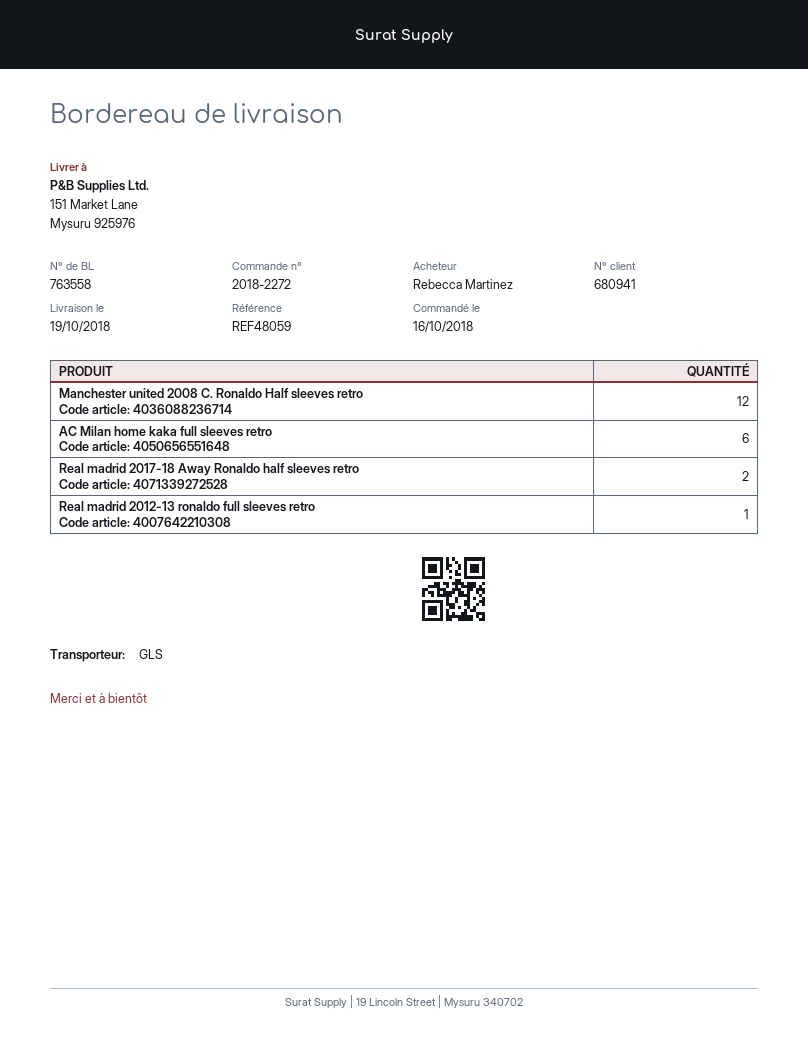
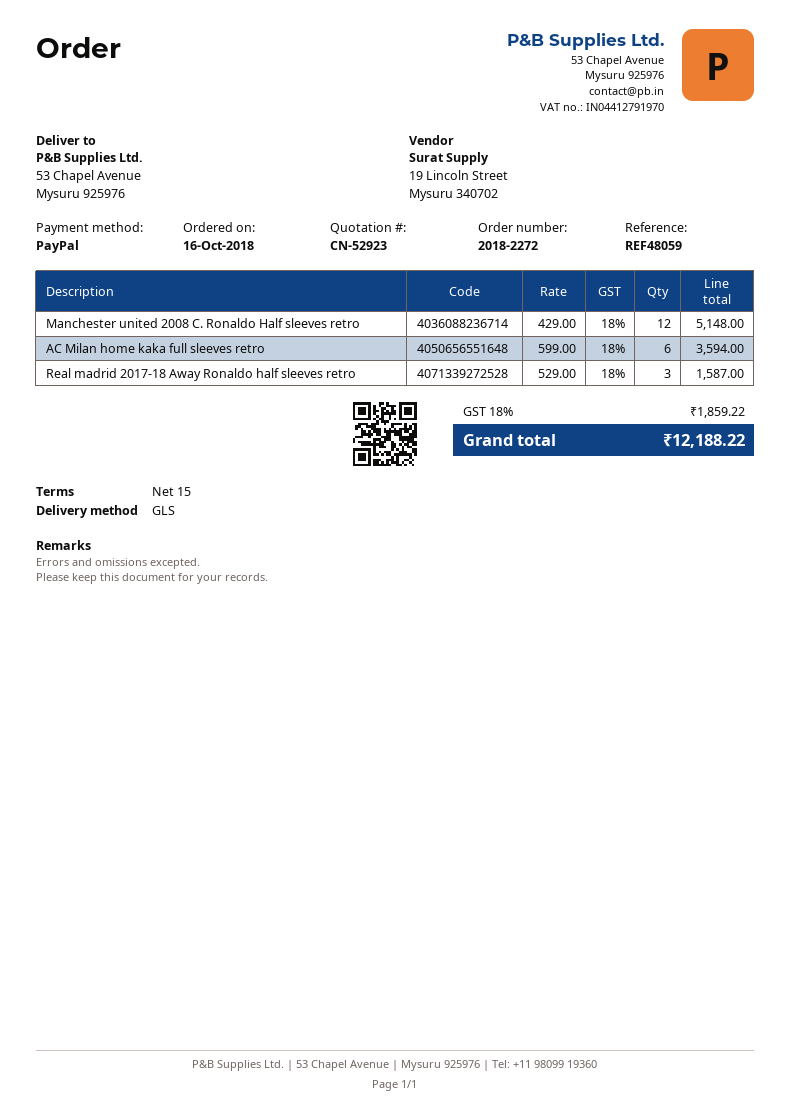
ship to: 151 Market Lane, Mysuru 925976 -> 53 Chapel Avenue, Mysuru 925976
Real madrid 2017-18 Away Ronaldo half sleeves retro: 2 -> 3
Real madrid 2012-13 ronaldo full sleeves retro: 1 -> none

